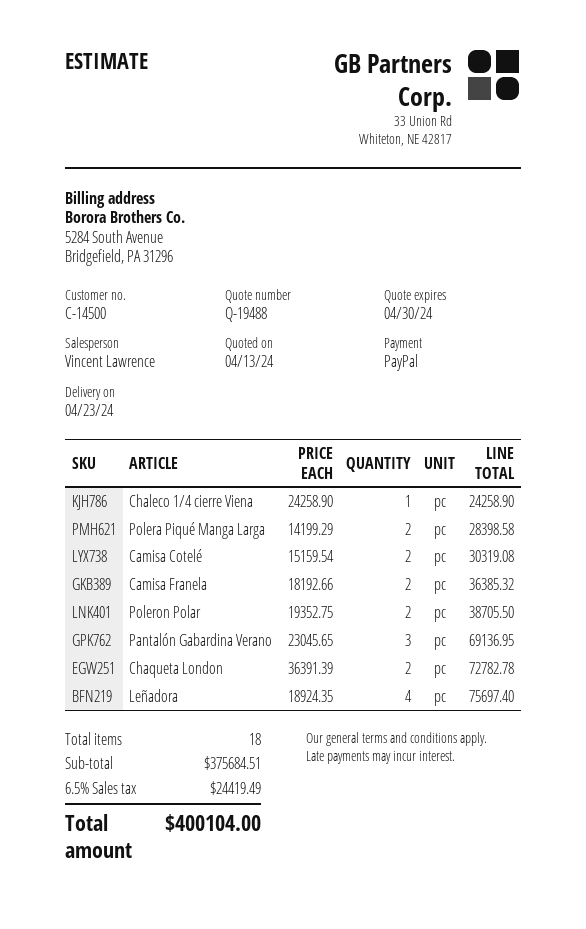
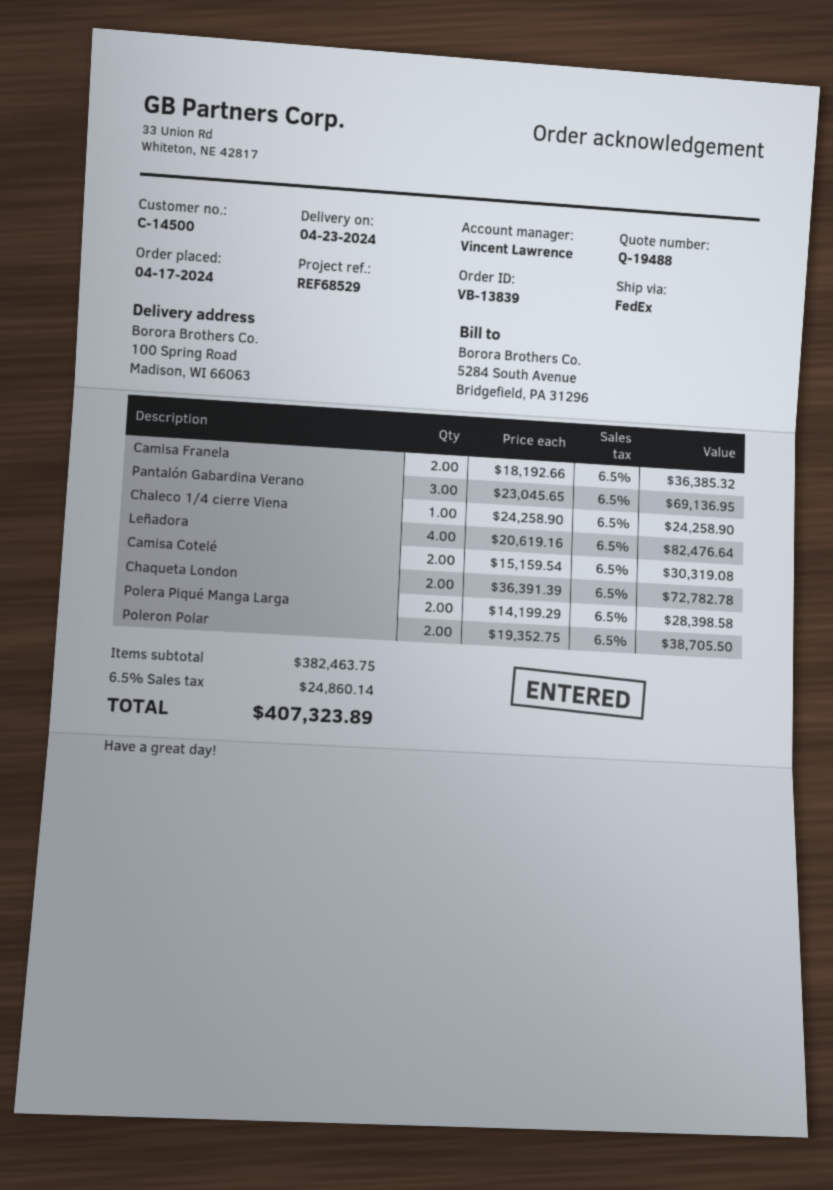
Leñadora: 4 x 18924.35 = 75697.40 -> 4 x 20619.16 = 82476.64
subtotal: 375684.51 -> 382463.75
tax: 6.5% = 24419.49 -> 6.5% = 24860.14
total: 400104.00 -> 407323.89

